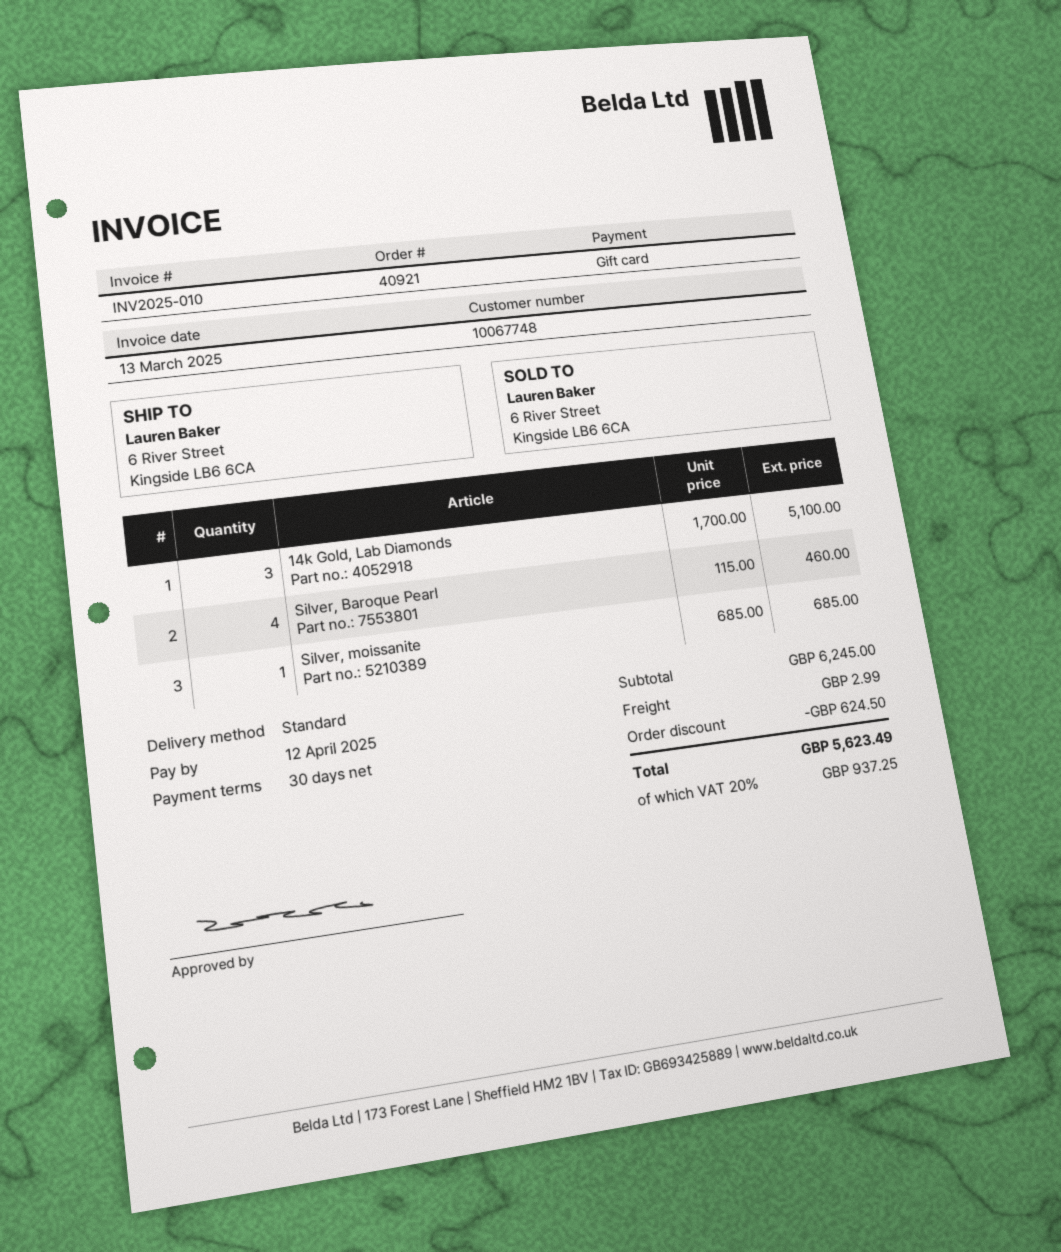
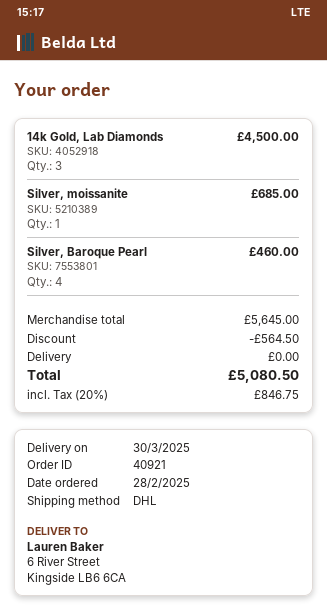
shipping method: standard -> DHL
14k Gold, Lab Diamonds: 3 for 5100.00 -> 3 for 4500.00
subtotal: 6245.00 -> 5645.00
discount: 624.50 -> 564.50
shipping: 2.99 -> 0.00
tax: 20% = 937.25 -> 20% = 846.75
total: 5623.49 -> 5080.50

